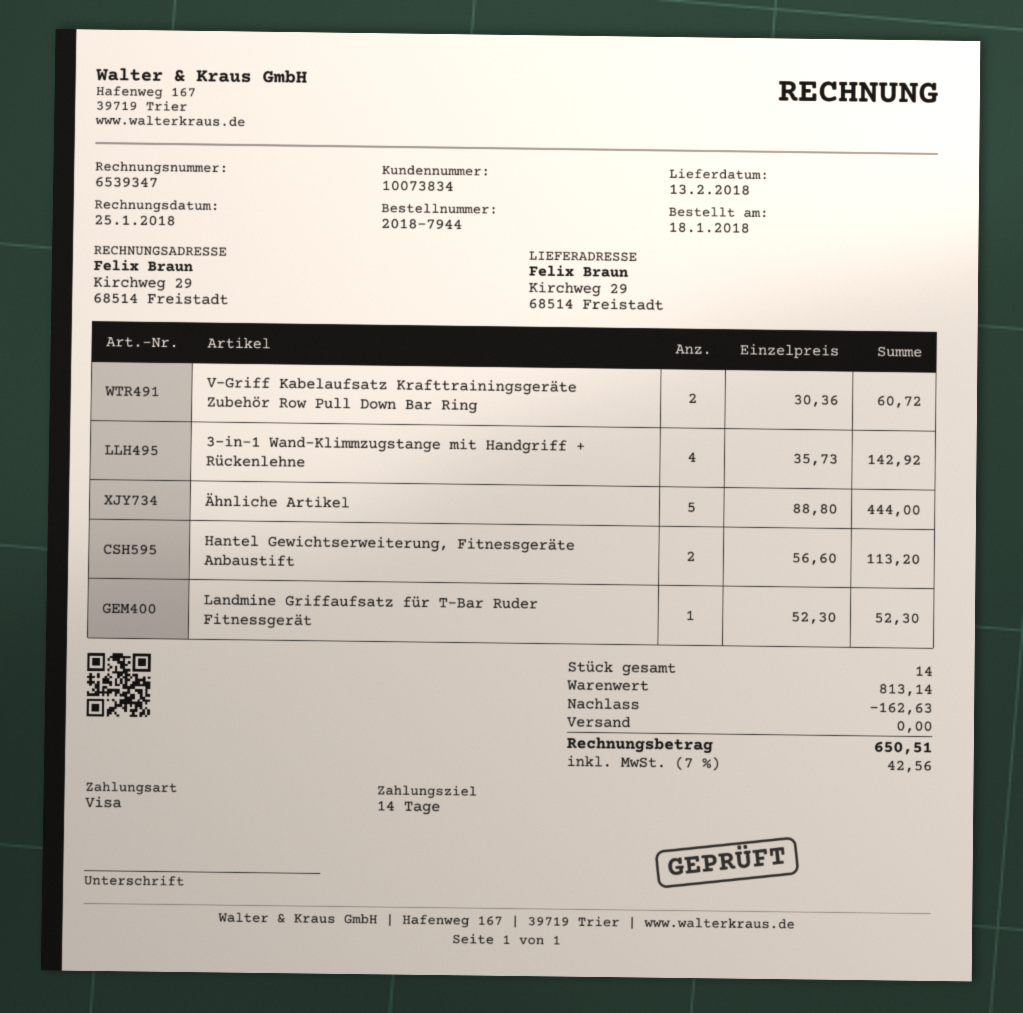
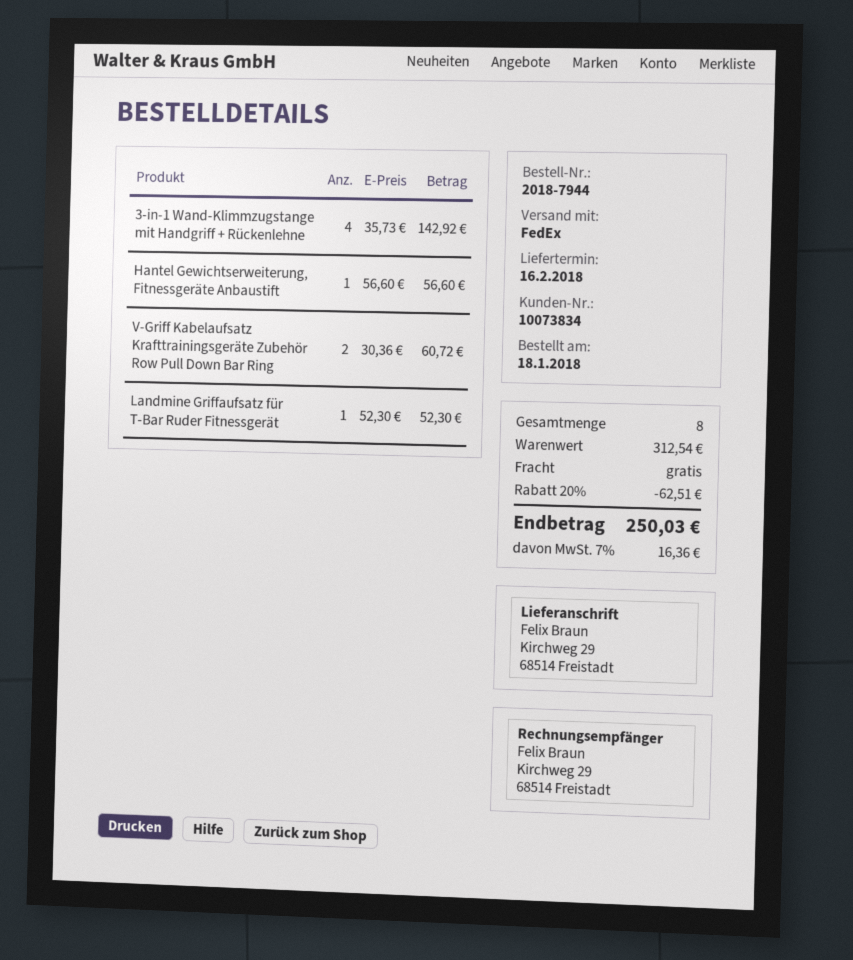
delivery date: 2018-02-13 -> 2018-02-16
Ähnliche Artikel: 5 x 88.80 = 444.00 -> none
Hantel Gewichtserweiterung, Fitnessgeräte Anbaustift: 2 x 56.60 = 113.20 -> 1 x 56.60 = 56.60
total quantity: 14 -> 8
subtotal: 813.14 -> 312.54
discount: 162.63 -> 62.51
tax: 7% = 42.56 -> 7% = 16.36
total: 650.51 -> 250.03

